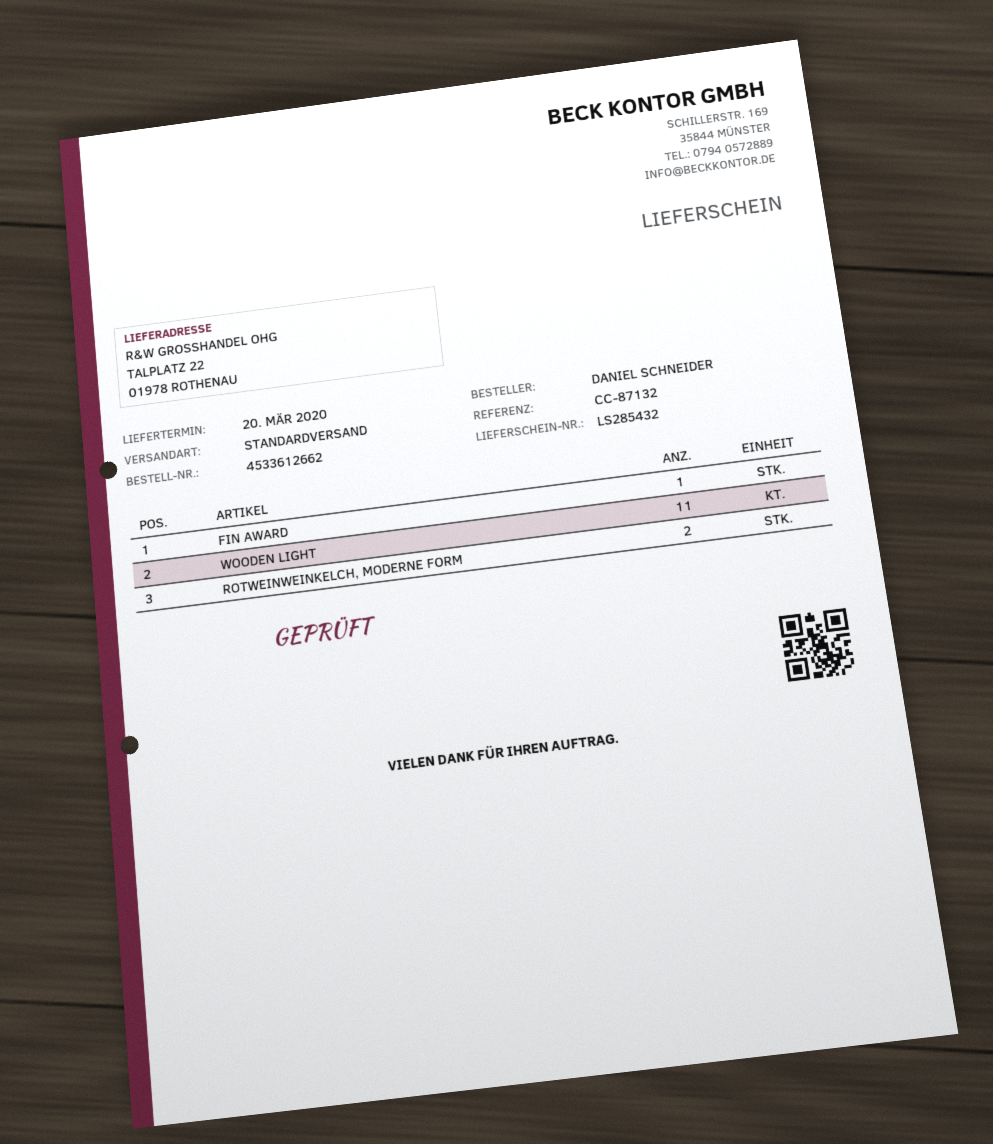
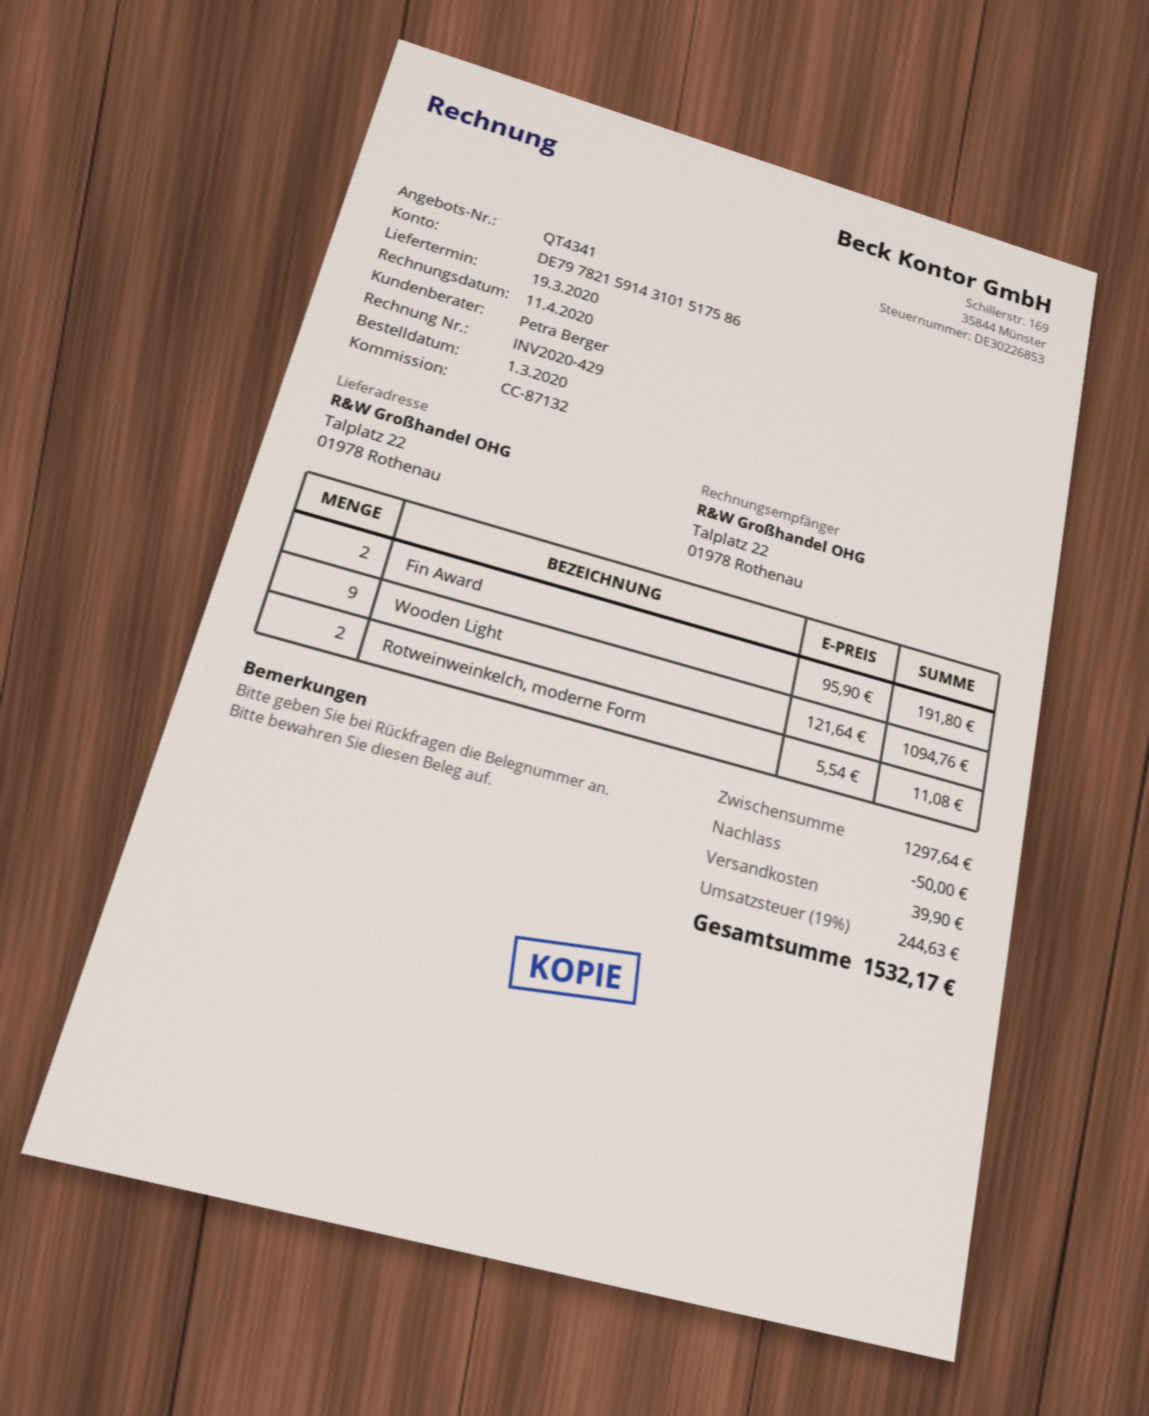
delivery date: 2020-03-20 -> 2020-03-19
FIN AWARD: 1 -> 2
WOODEN LIGHT: 11 -> 9

